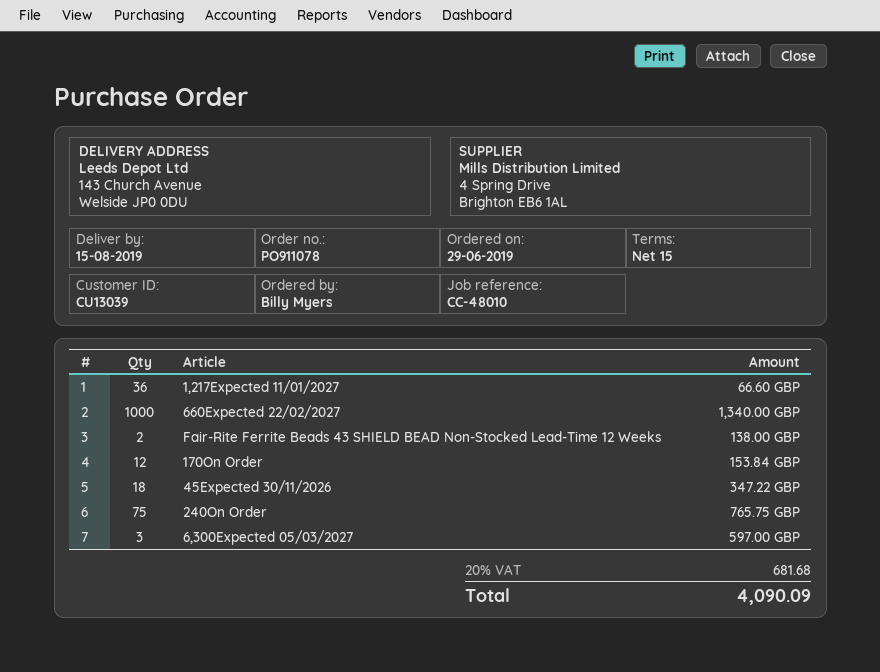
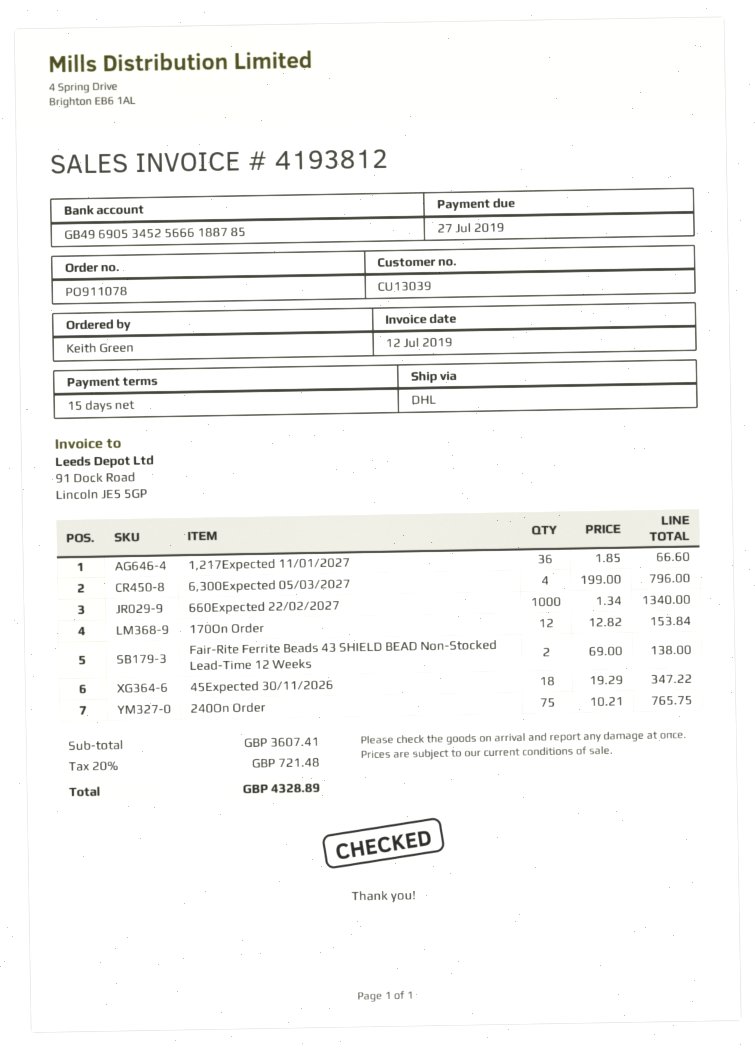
ordered by: Billy Myers -> Keith Green
6,300Expected 05/03/2027: 3 for 597.00 -> 4 for 796.00
tax: 20% = 681.68 -> 20% = 721.48
total: 4090.09 -> 4328.89

